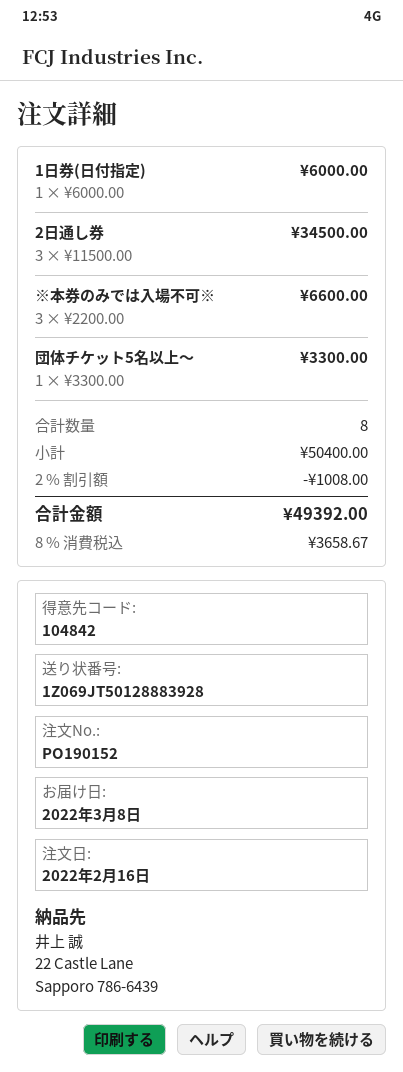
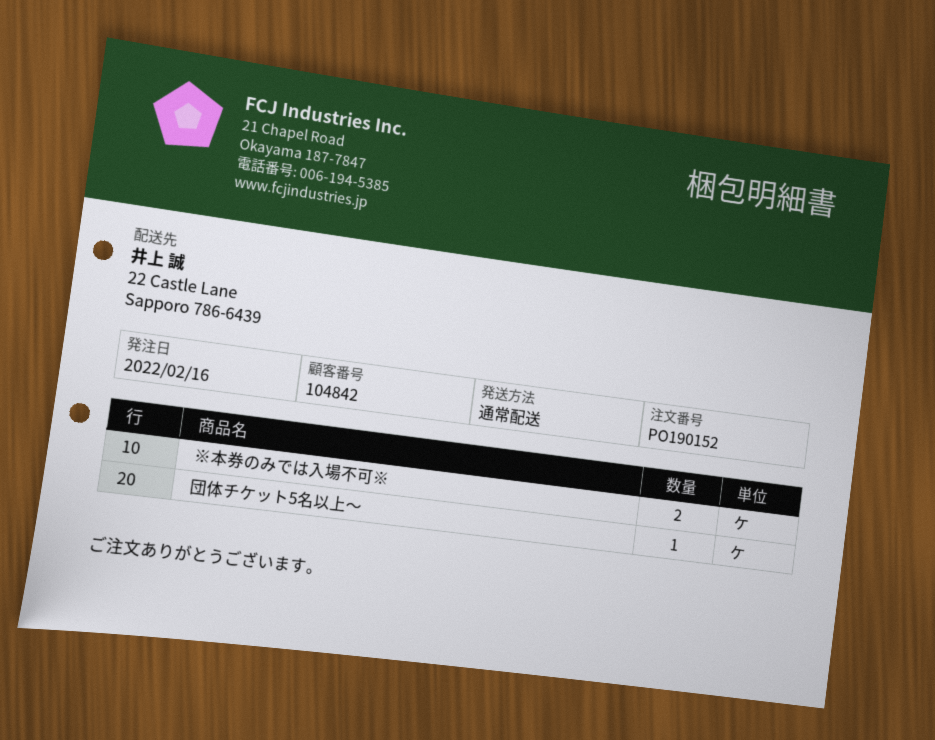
1日券(日付指定): 1 -> none
2日通し券: 3 -> none
※本券のみでは入場不可※: 3 -> 2

